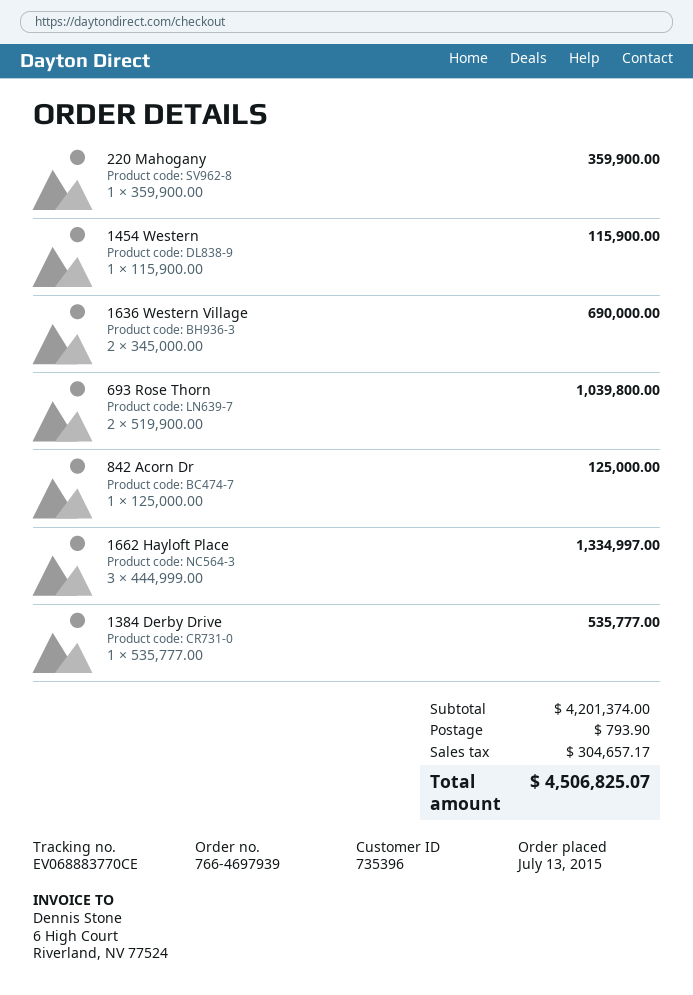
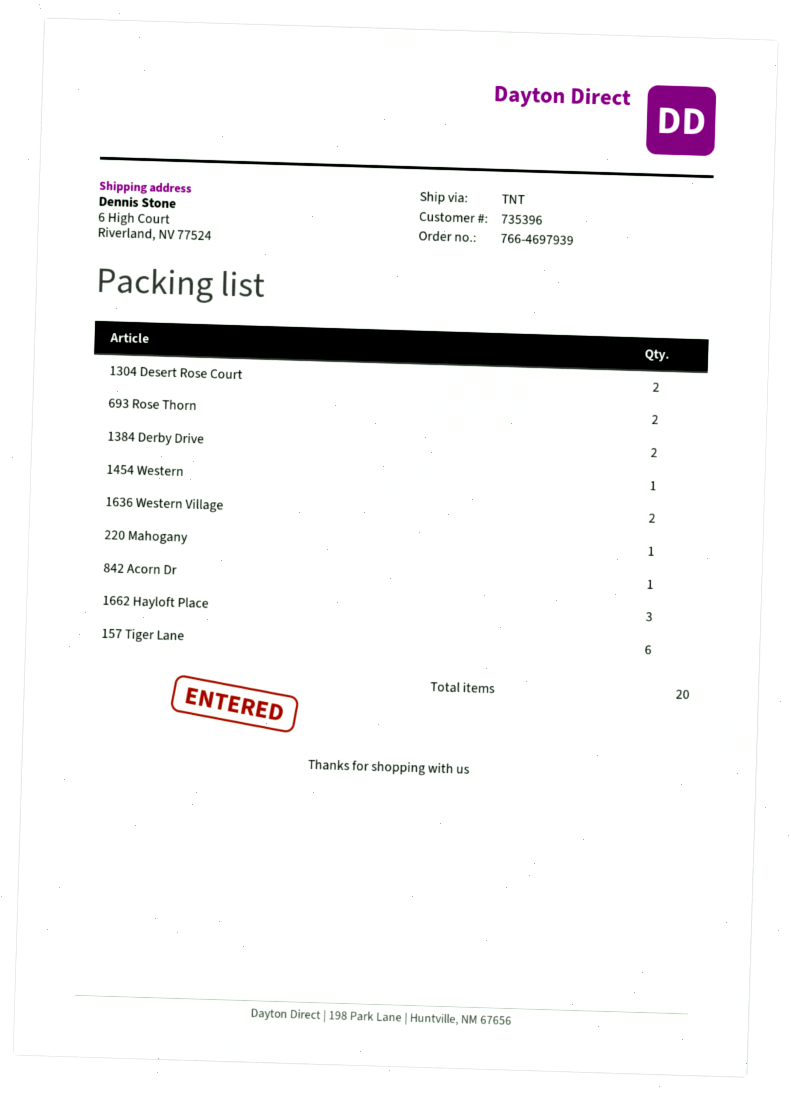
1384 Derby Drive: 1 -> 2
1304 Desert Rose Court: none -> 2
157 Tiger Lane: none -> 6

